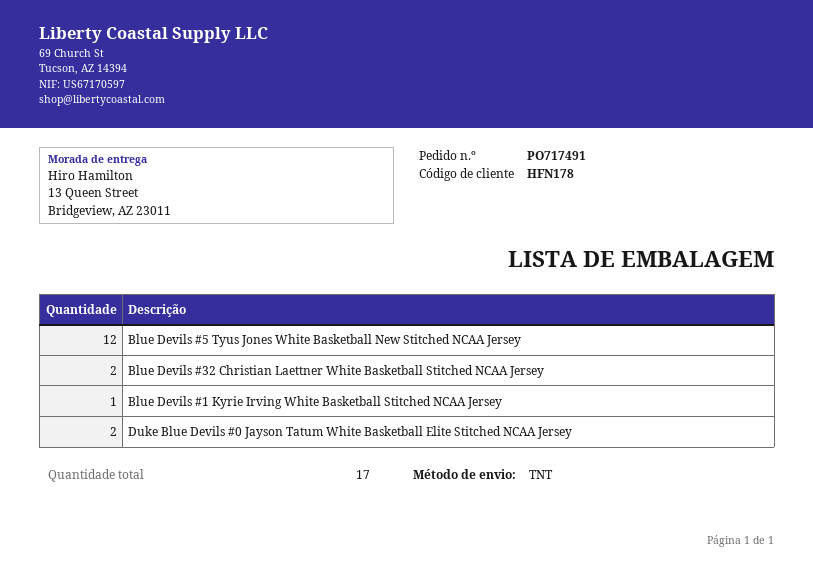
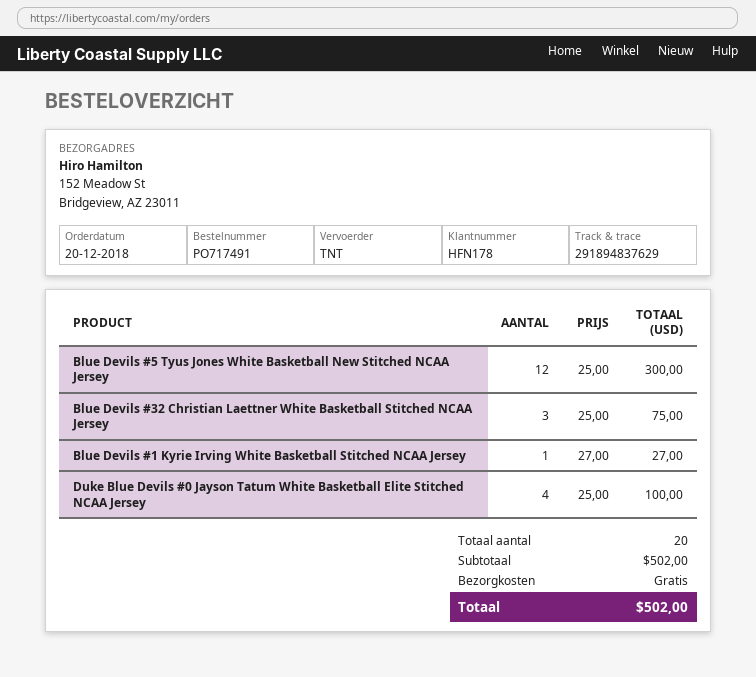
ship to: 13 Queen Street, Bridgeview, AZ 23011 -> 152 Meadow St, Bridgeview, AZ 23011
Blue Devils #32 Christian Laettner White Basketball Stitched NCAA Jersey: 2 -> 3
Duke Blue Devils #0 Jayson Tatum White Basketball Elite Stitched NCAA Jersey: 2 -> 4
total quantity: 17 -> 20

